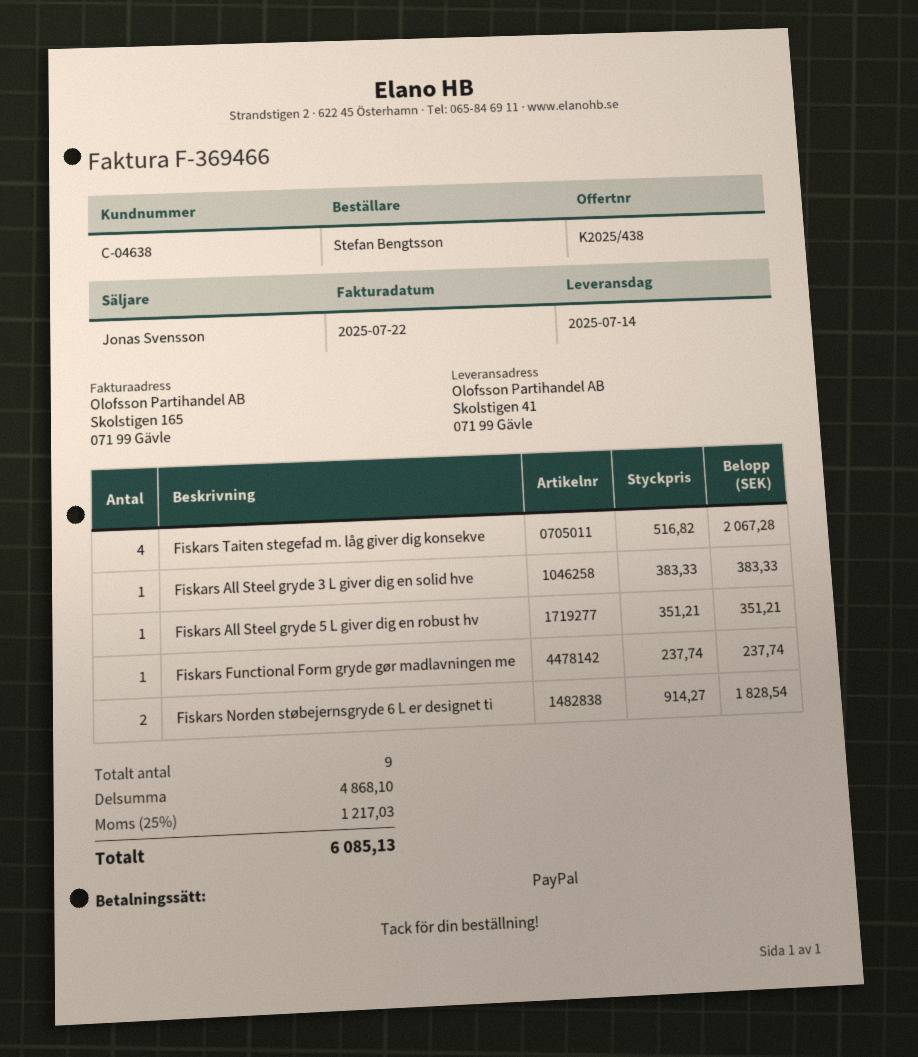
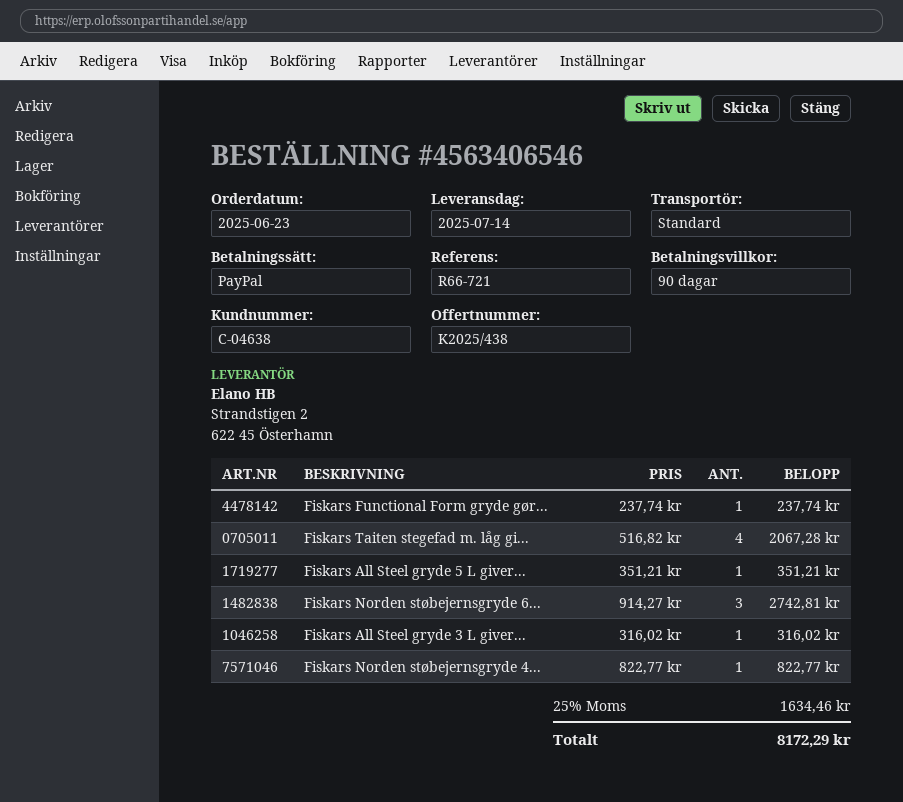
Fiskars All Steel gryde 3 L giver dig en solid hve: 1 x 383.33 = 383.33 -> 1 x 316.02 = 316.02
Fiskars Norden støbejernsgryde 6 L er designet ti: 2 x 914.27 = 1828.54 -> 3 x 914.27 = 2742.81
Fiskars Norden støbejernsgryde 4...: none -> 1 x 822.77 = 822.77
tax: 25% = 1217.03 -> 25% = 1634.46
total: 6085.13 -> 8172.29

